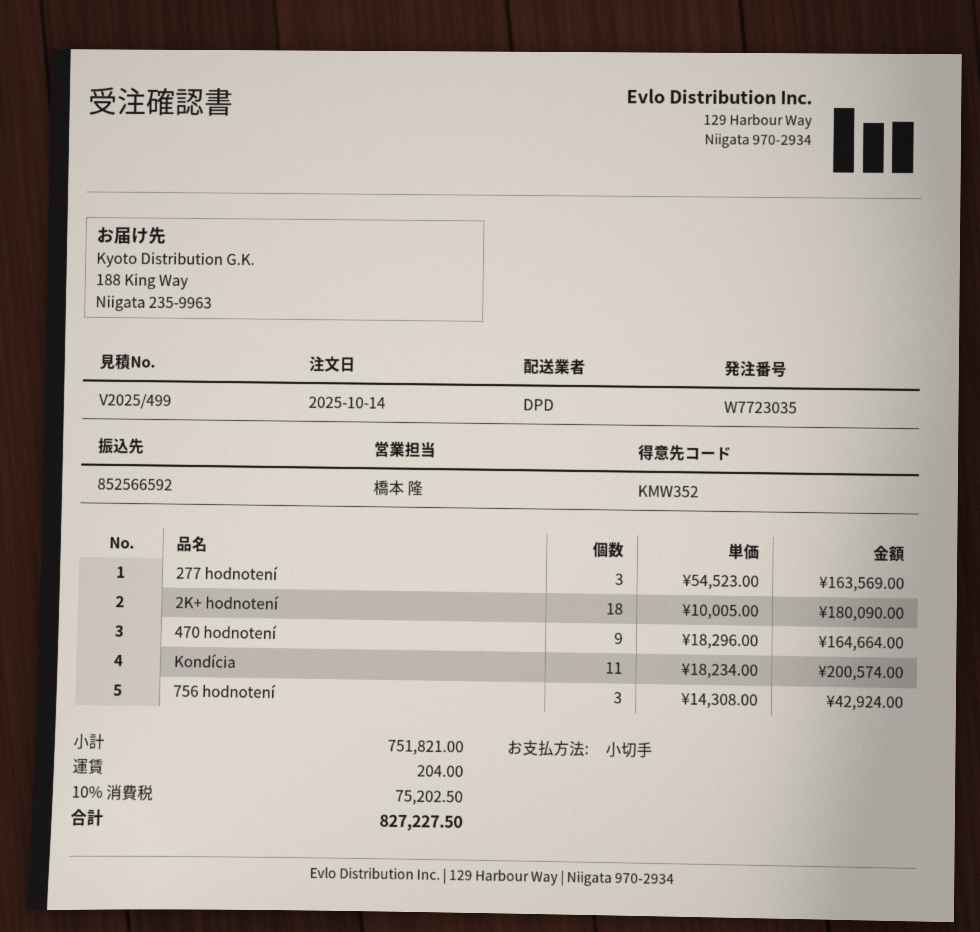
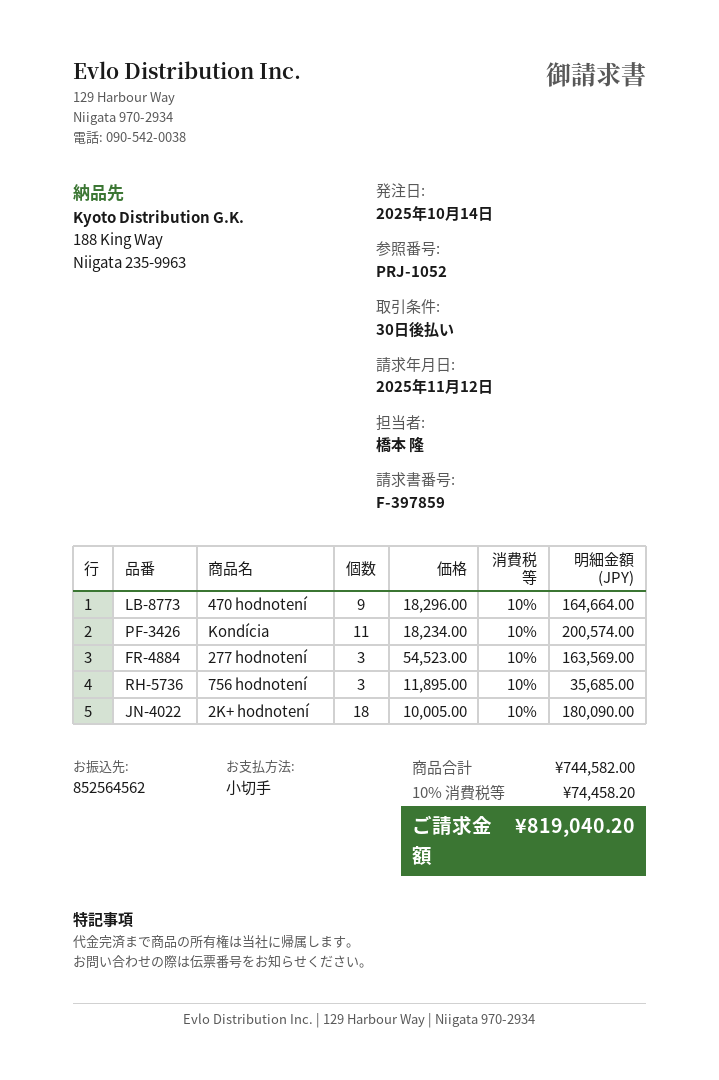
bank account: 852566592 -> 852564562
756 hodnotení: 3 x 14308.00 = 42924.00 -> 3 x 11895.00 = 35685.00
subtotal: 751821.00 -> 744582.00
shipping: 204.00 -> none
tax: 10% = 75202.50 -> 10% = 74458.20
total: 827227.50 -> 819040.20

